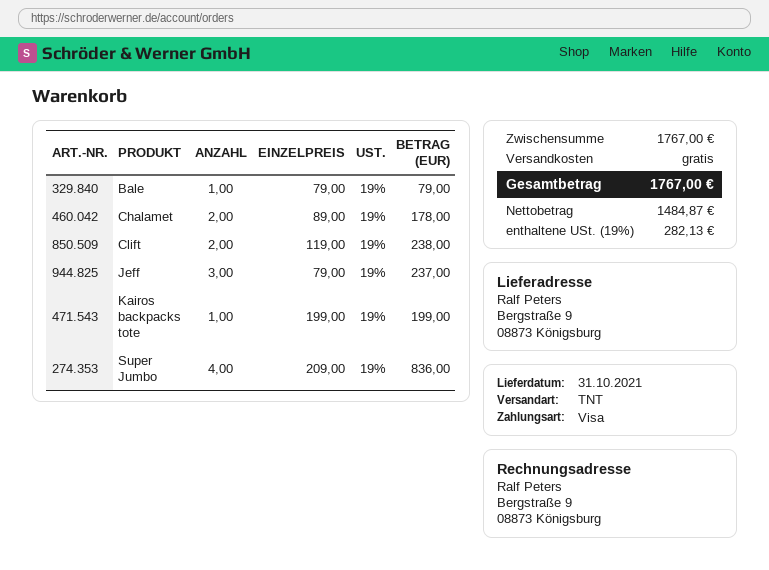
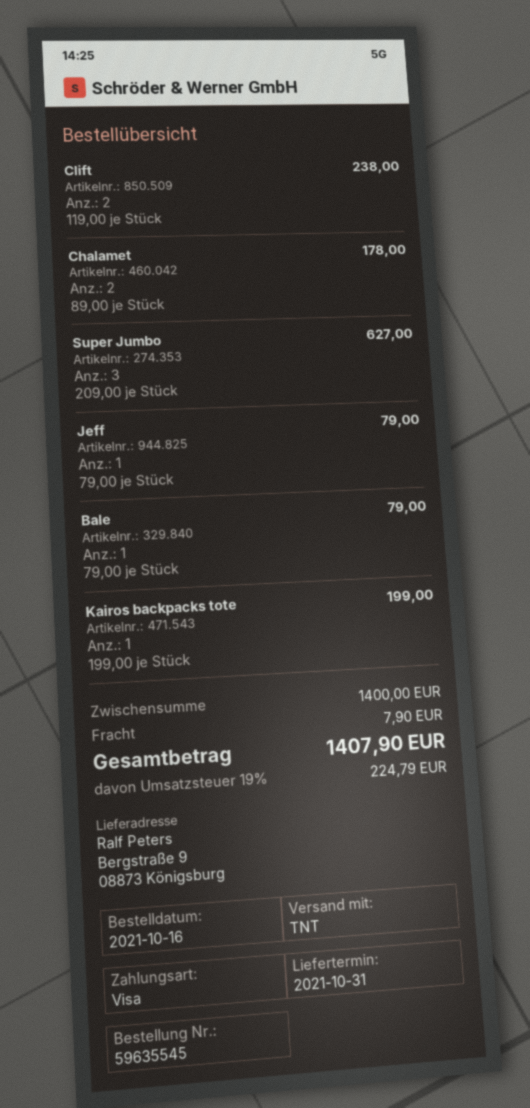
Jeff: 3 x 79.00 = 237.00 -> 1 x 79.00 = 79.00
Super Jumbo: 4 x 209.00 = 836.00 -> 3 x 209.00 = 627.00
subtotal: 1767.00 -> 1400.00
shipping: 0.00 -> 7.90
tax: 19% = 282.13 -> 19% = 224.79
total: 1767.00 -> 1407.90

